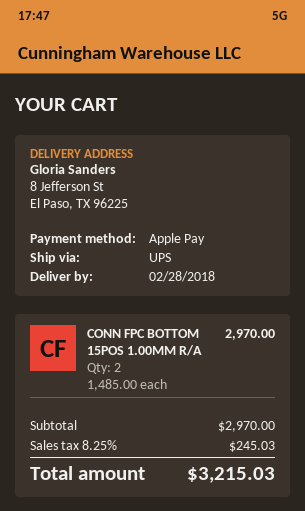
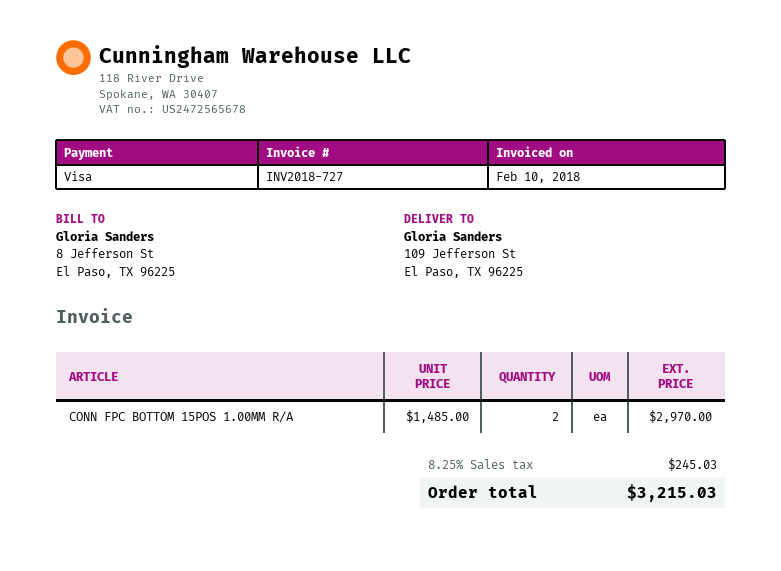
payment method: Apple Pay -> Visa
ship to: 8 Jefferson St, El Paso, TX 96225 -> 109 Jefferson St, El Paso, TX 96225

